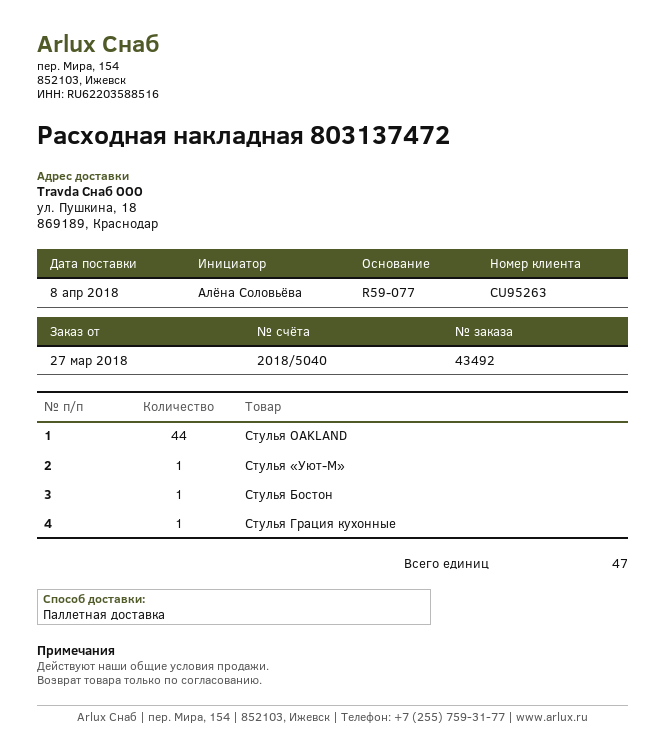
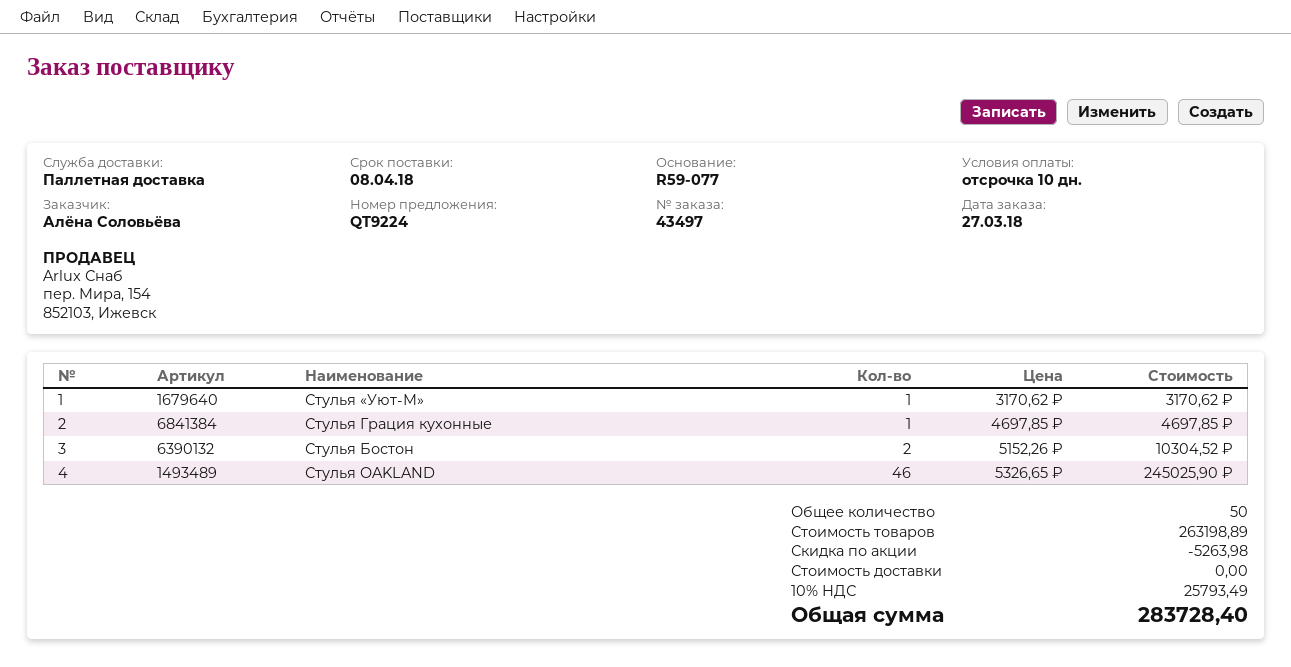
order number: 43492 -> 43497
Стулья OAKLAND: 44 -> 46
Стулья Бостон: 1 -> 2
total quantity: 47 -> 50

